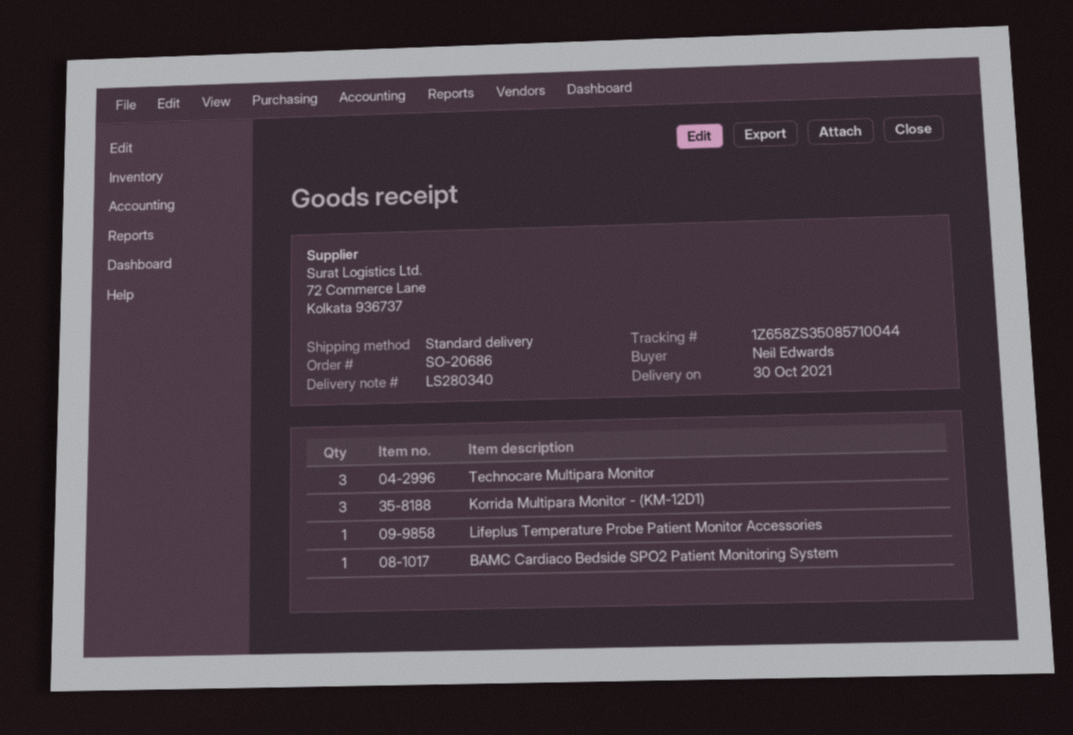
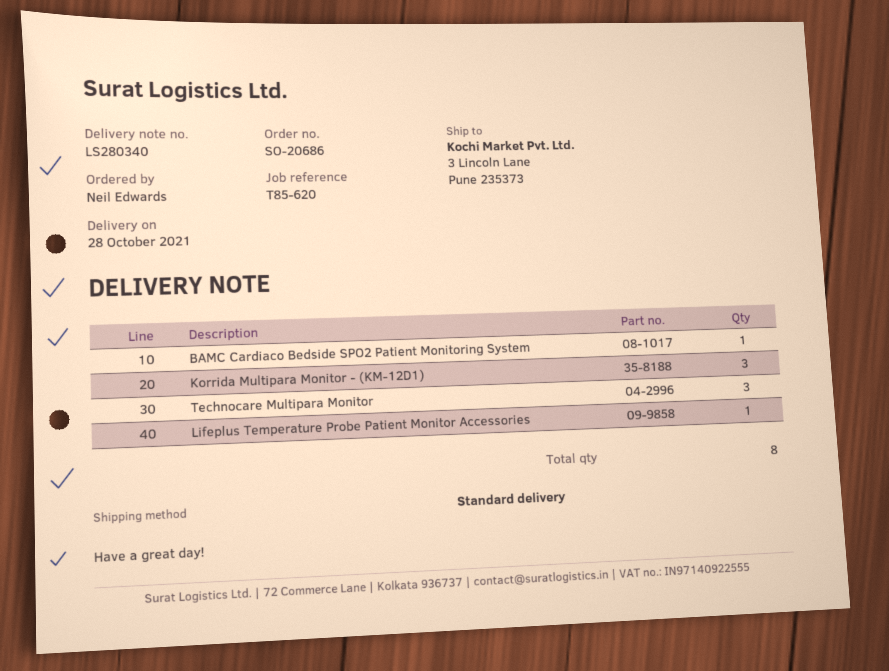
delivery date: 2021-10-30 -> 2021-10-28

